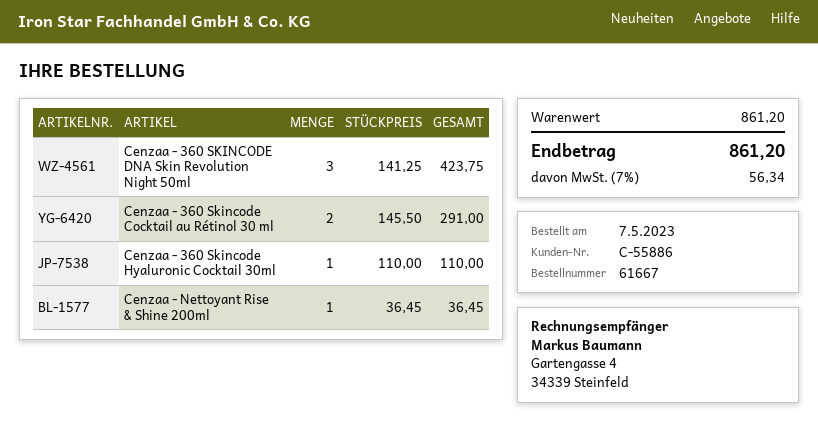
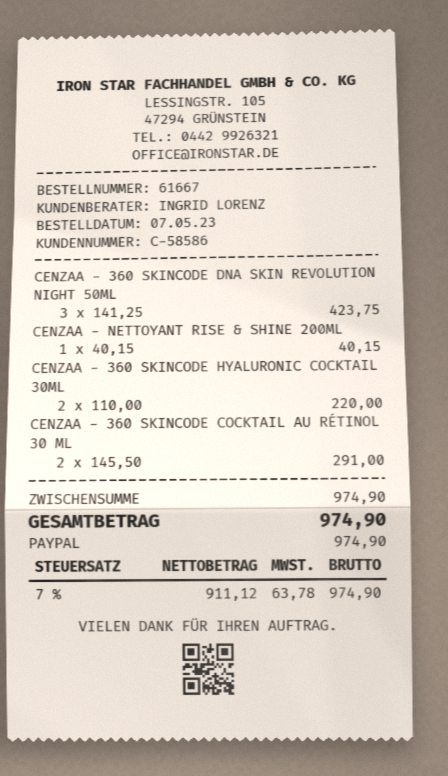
customer number: C-55886 -> C-58586
Cenzaa - 360 Skincode Hyaluronic Cocktail 30ml: 1 x 110.00 = 110.00 -> 2 x 110.00 = 220.00
Cenzaa - Nettoyant Rise & Shine 200ml: 1 x 36.45 = 36.45 -> 1 x 40.15 = 40.15
subtotal: 861.20 -> 974.90
tax: 7% = 56.34 -> 7% = 63.78
total: 861.20 -> 974.90

